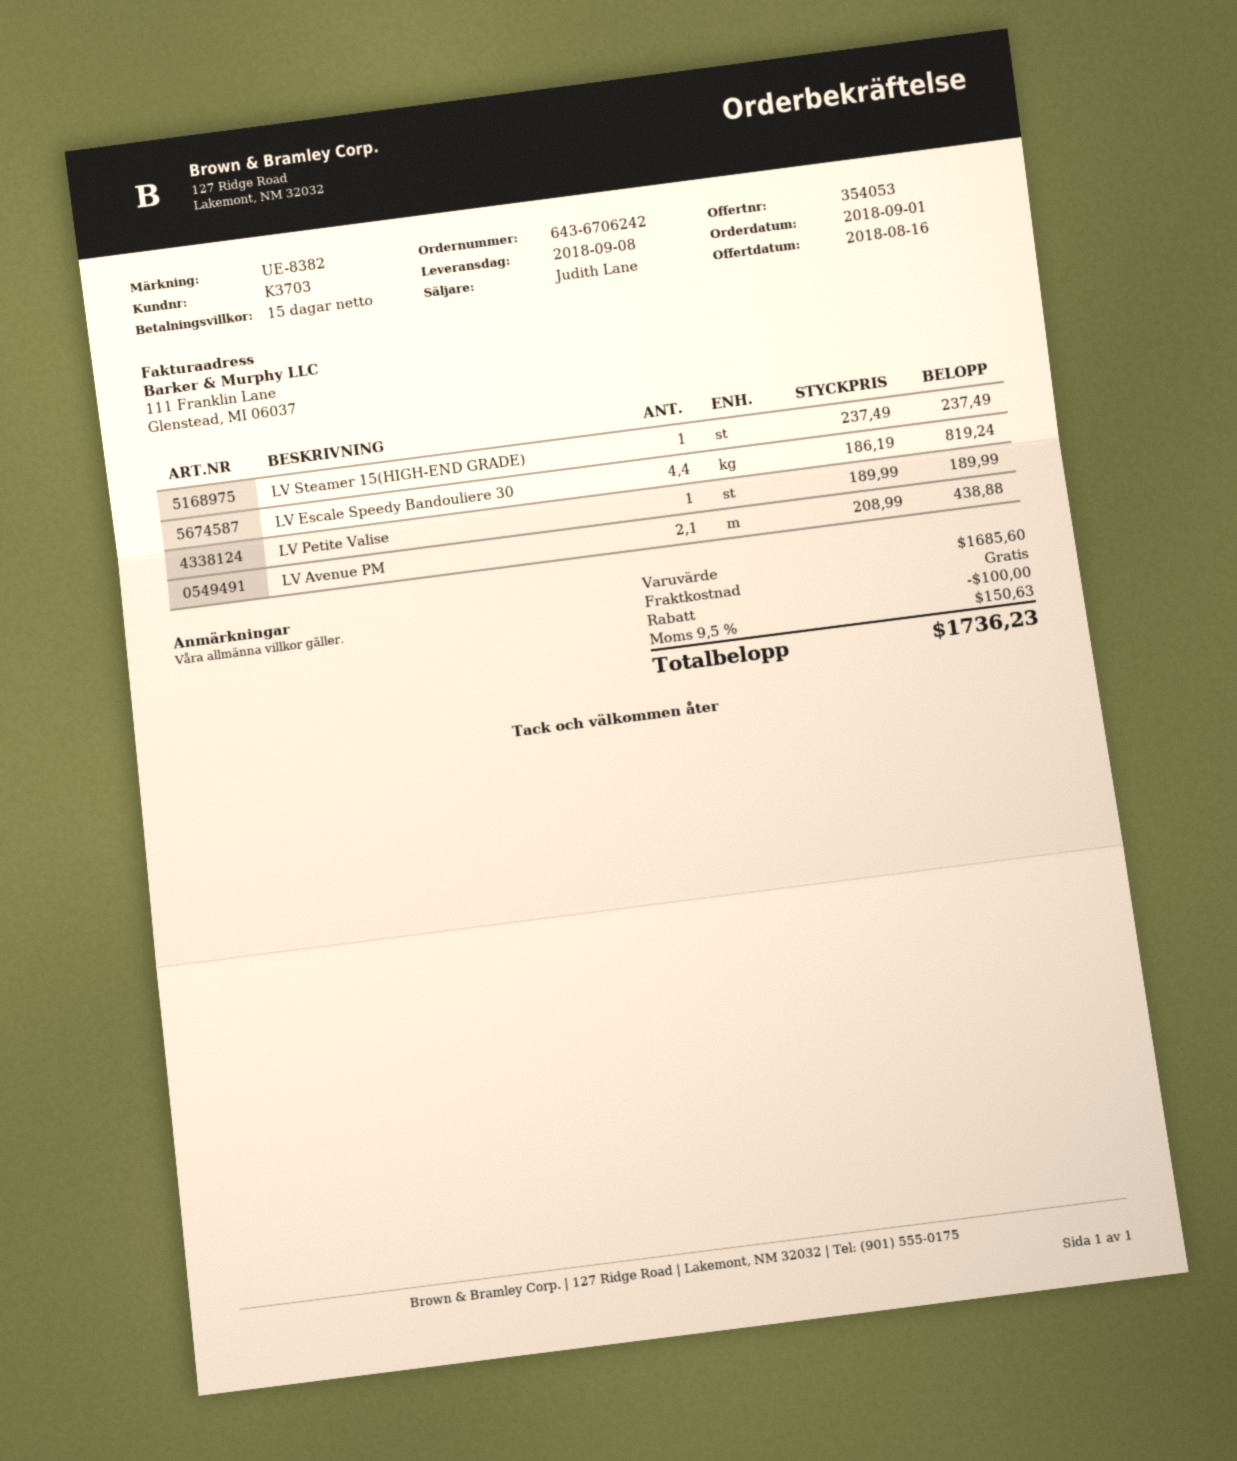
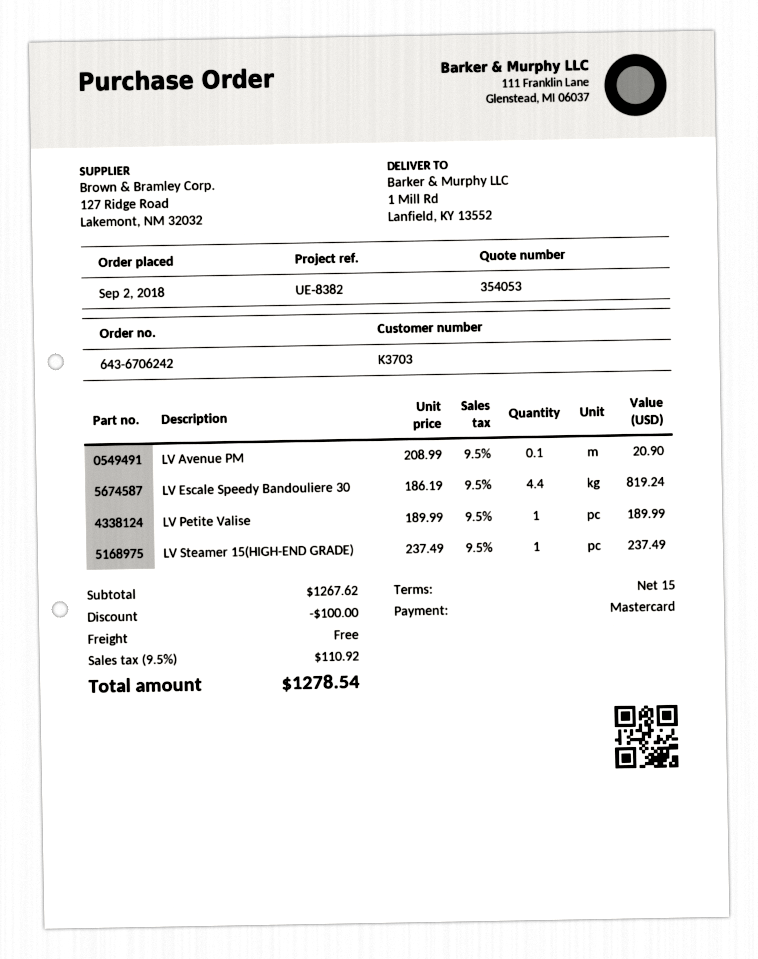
order date: 2018-09-01 -> 2018-09-02
LV Avenue PM: 2.1 x 208.99 = 438.88 -> 0.1 x 208.99 = 20.90
subtotal: 1685.60 -> 1267.62
tax: 9.5% = 150.63 -> 9.5% = 110.92
total: 1736.23 -> 1278.54

